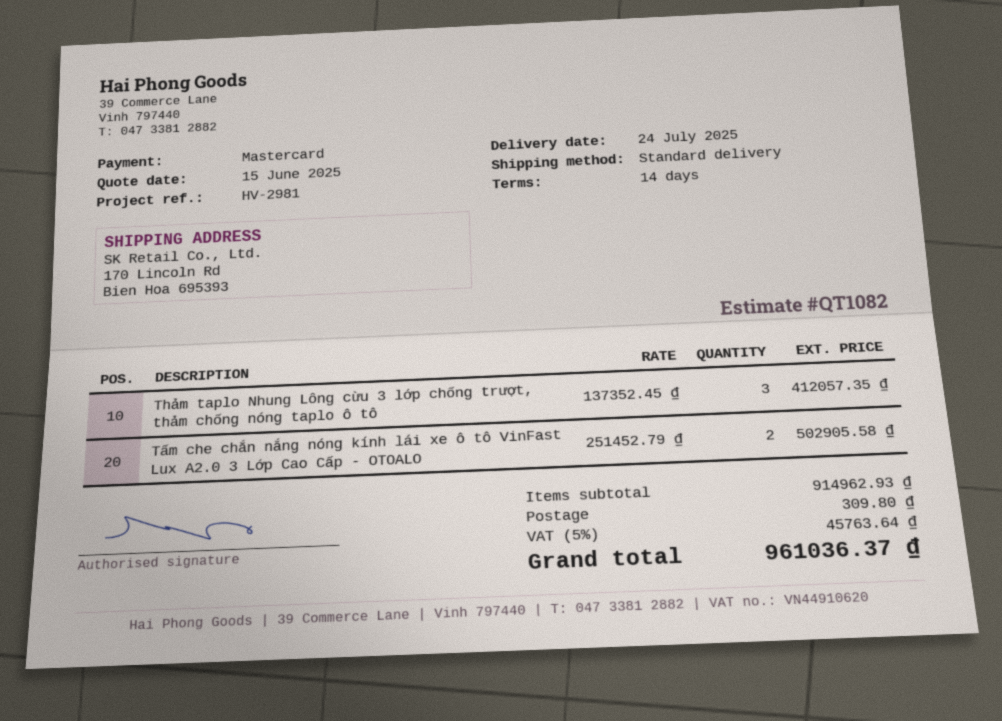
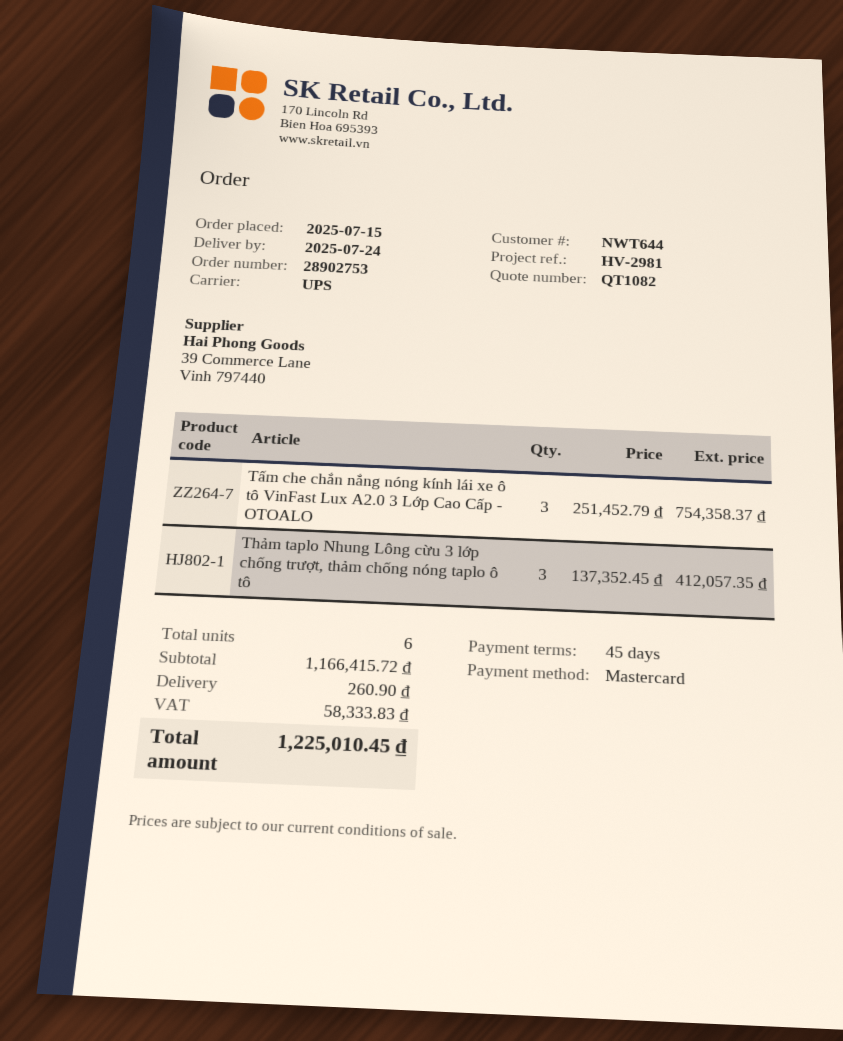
payment terms: 14 days -> 45 days
shipping method: standard -> UPS
Tấm che chắn nắng nóng kính lái xe ô tô VinFast Lux A2.0 3 Lớp Cao Cấp - OTOALO: 2 x 251452.79 = 502905.58 -> 3 x 251452.79 = 754358.37
subtotal: 914962.93 -> 1166415.72
shipping: 309.80 -> 260.90
tax: 45763.64 -> 58333.83
total: 961036.37 -> 1225010.45

